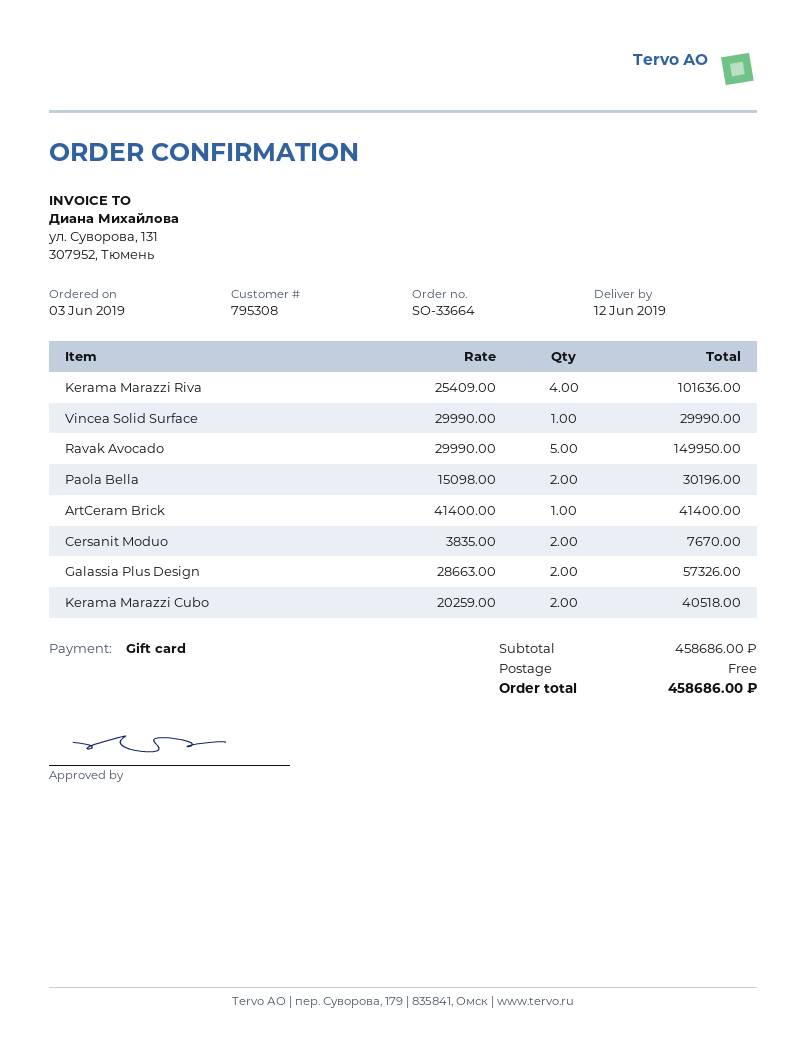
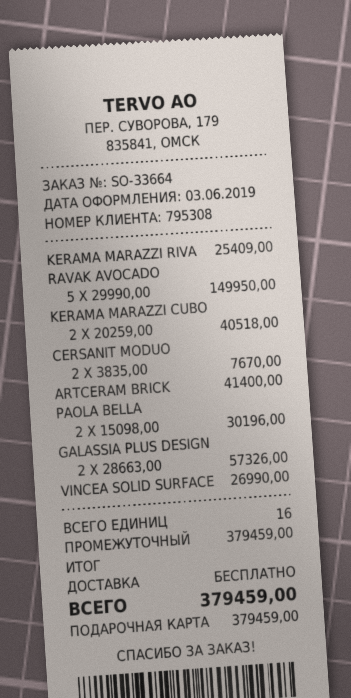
Kerama Marazzi Riva: 4 x 25409.00 = 101636.00 -> 1 x 25409.00 = 25409.00
Vincea Solid Surface: 1 x 29990.00 = 29990.00 -> 1 x 26990.00 = 26990.00
subtotal: 458686.00 -> 379459.00
total: 458686.00 -> 379459.00

